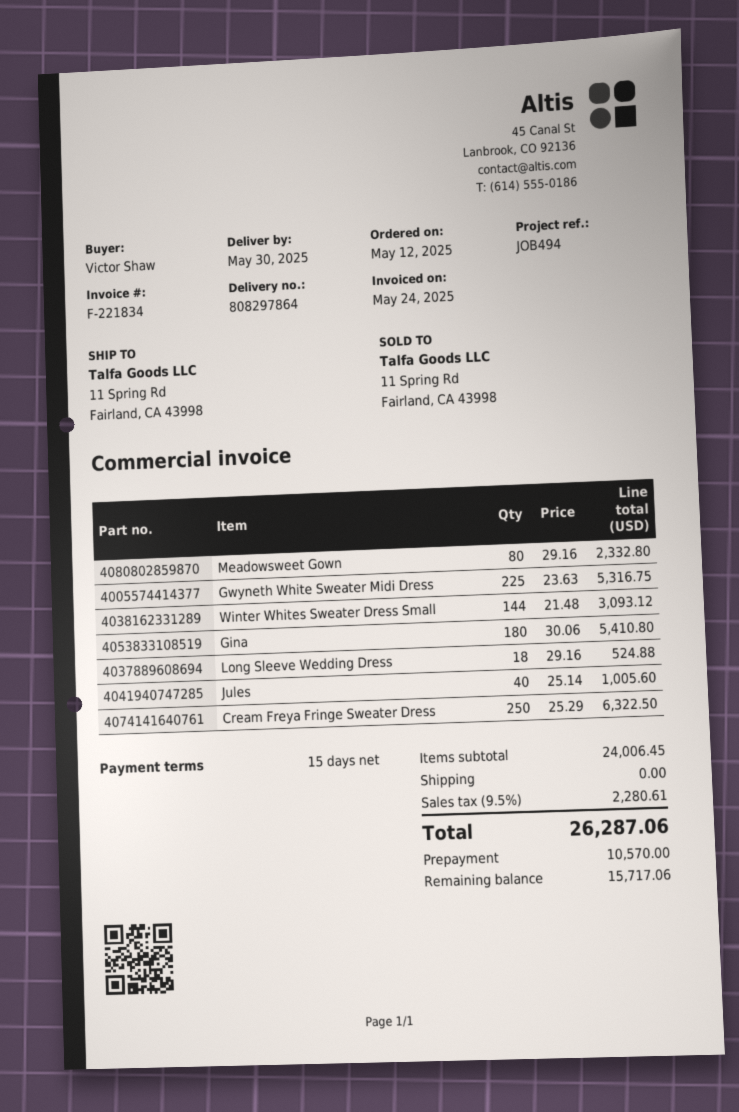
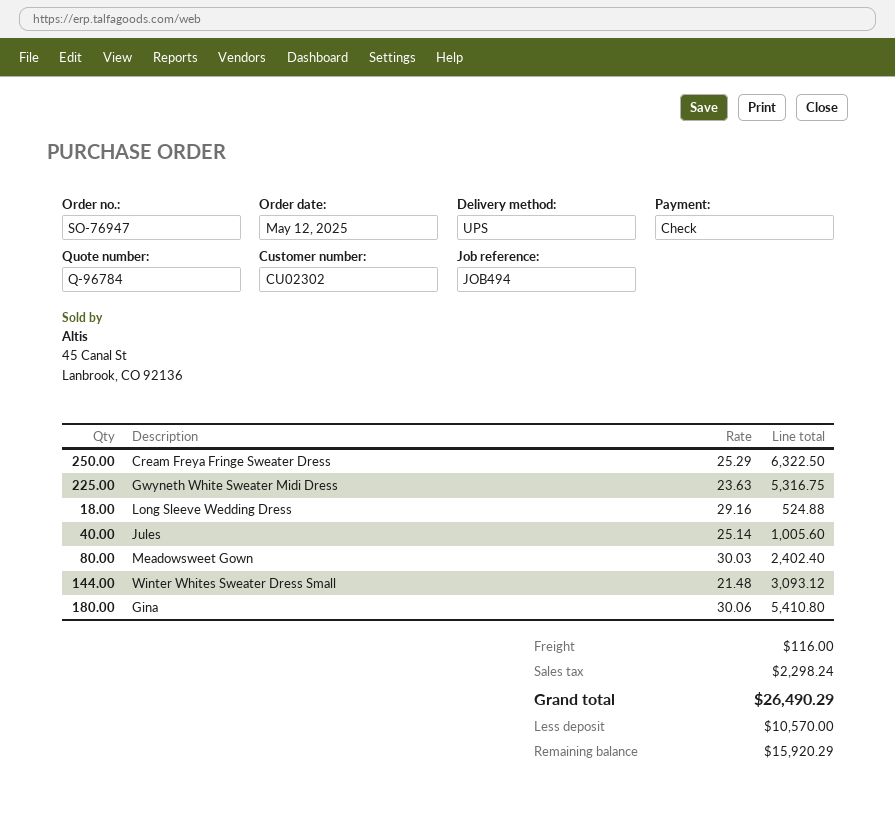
Meadowsweet Gown: 80 x 29.16 = 2332.80 -> 80 x 30.03 = 2402.40
shipping: 0.00 -> 116.00
tax: 2280.61 -> 2298.24
total: 26287.06 -> 26490.29
balance: 15717.06 -> 15920.29

